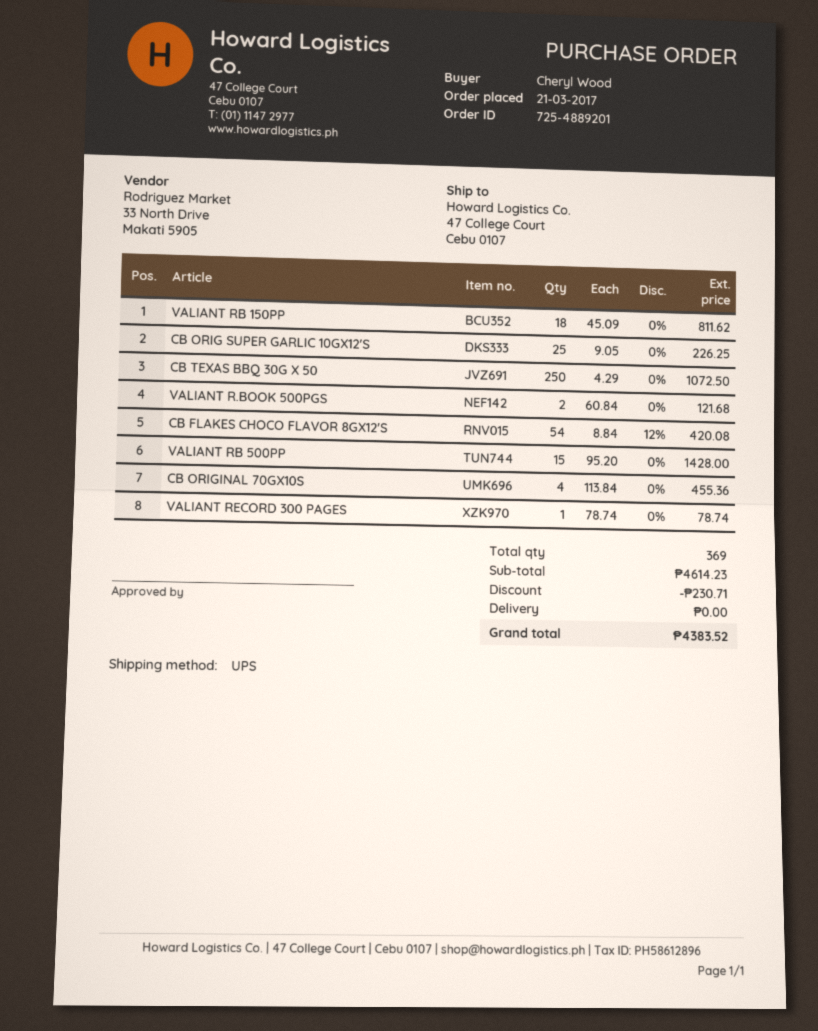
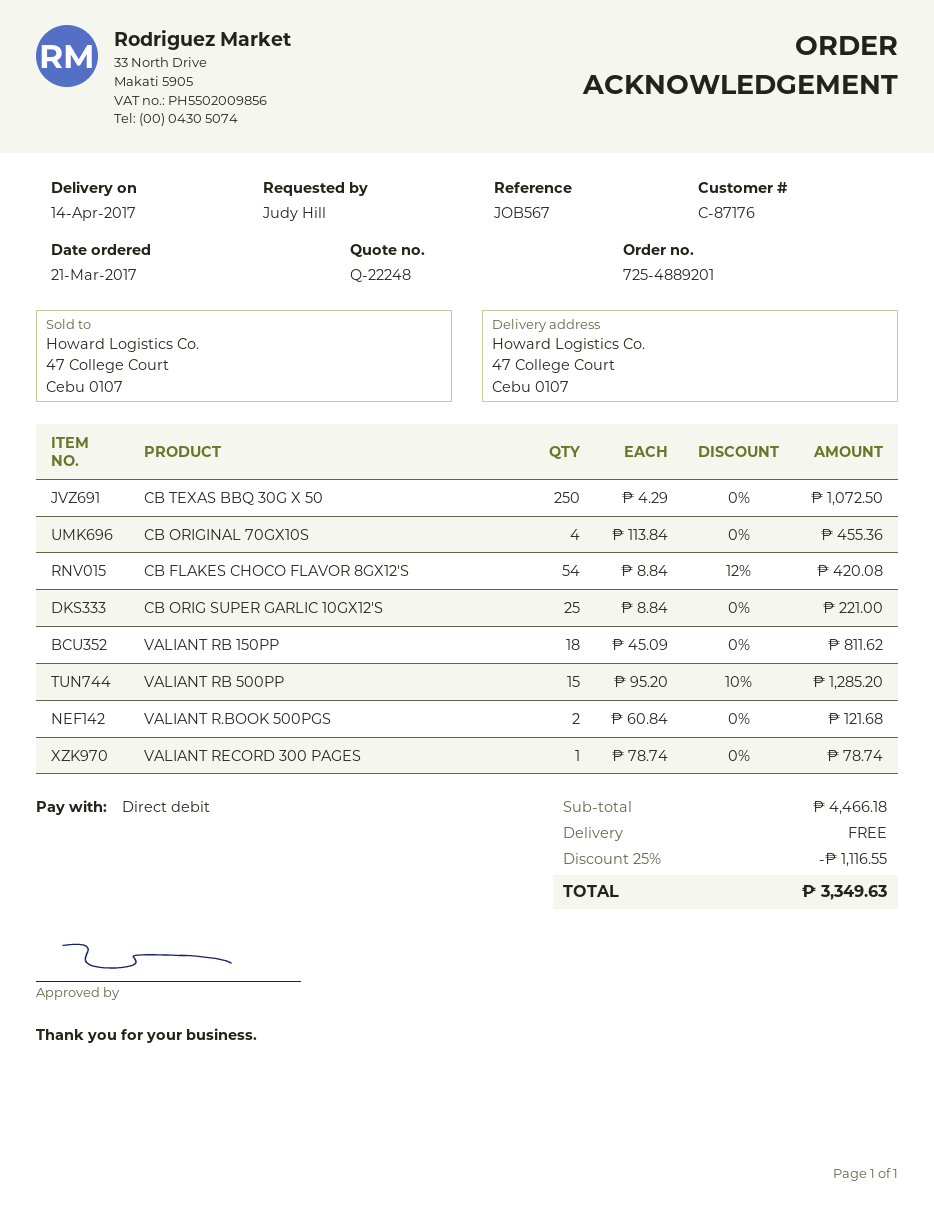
ordered by: Cheryl Wood -> Judy Hill
CB ORIG SUPER GARLIC 10GX12'S: 25 x 9.05 = 226.25 -> 25 x 8.84 = 221.00
VALIANT RB 500PP: 15 x 95.20 = 1428.00 -> 15 x 95.20 - 10% = 1285.20
subtotal: 4614.23 -> 4466.18
discount: 230.71 -> 1116.55
total: 4383.52 -> 3349.63

